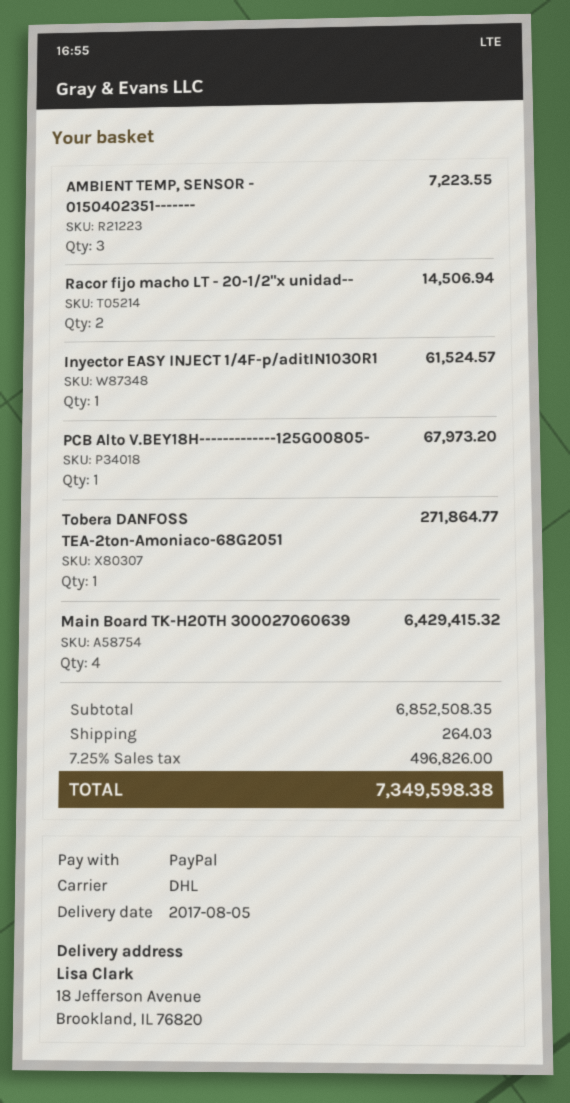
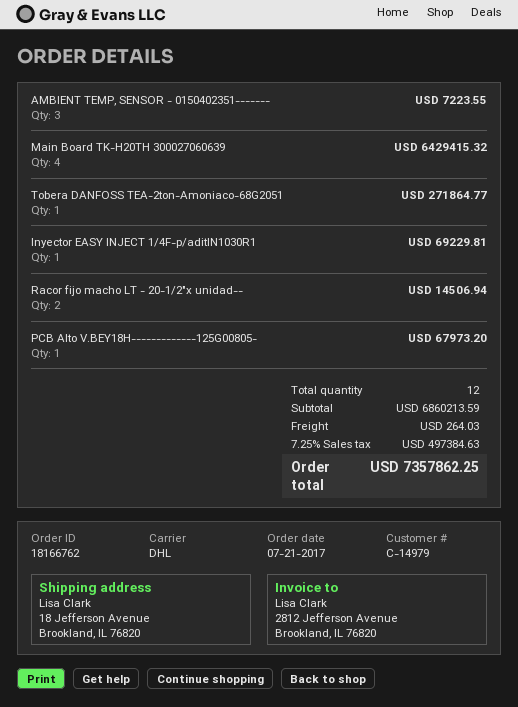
Inyector EASY INJECT 1/4F-p/aditIN1030R1: 1 for 61524.57 -> 1 for 69229.81
subtotal: 6852508.35 -> 6860213.59
tax: 7.25% = 496826.00 -> 7.25% = 497384.63
total: 7349598.38 -> 7357862.25

